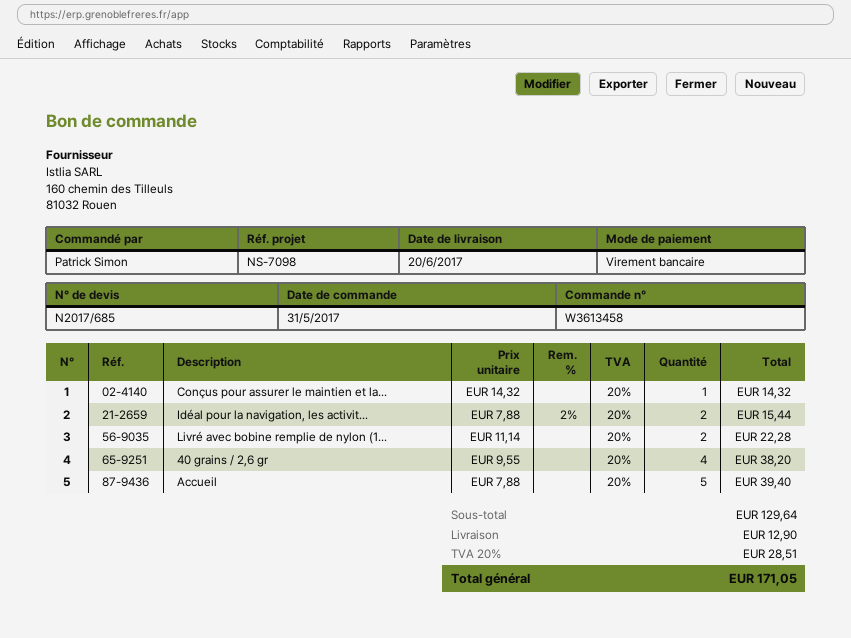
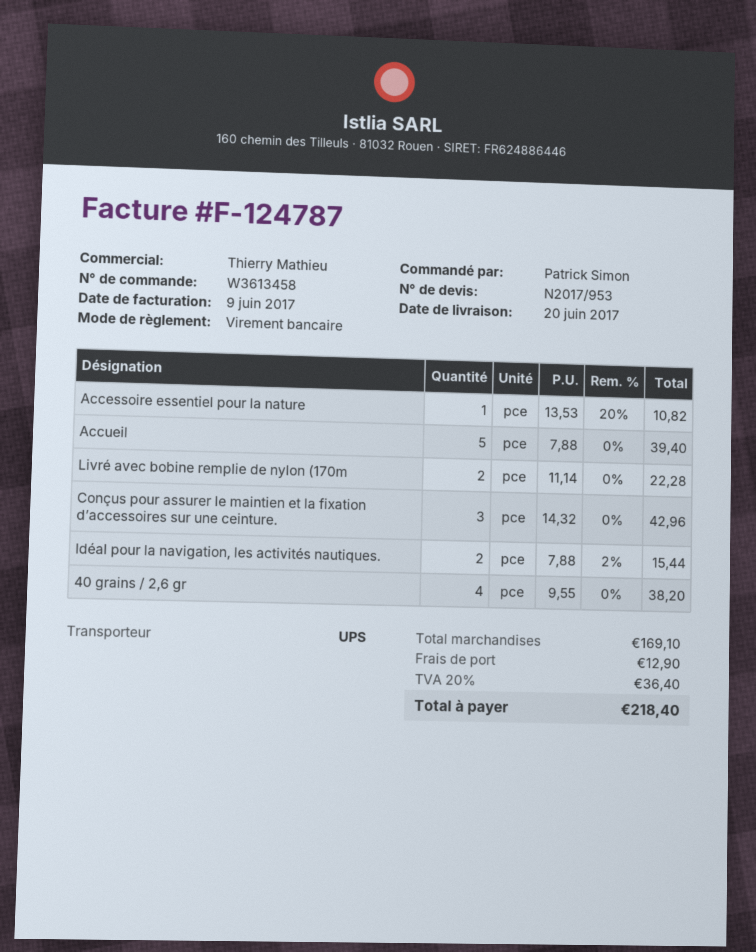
quote number: N2017/685 -> N2017/953
Conçus pour assurer le maintien et la...: 1 x 14.32 = 14.32 -> 3 x 14.32 = 42.96
Accessoire essentiel pour la nature: none -> 1 x 13.53 - 20% = 10.82
subtotal: 129.64 -> 169.10
tax: 20% = 28.51 -> 20% = 36.40
total: 171.05 -> 218.40

